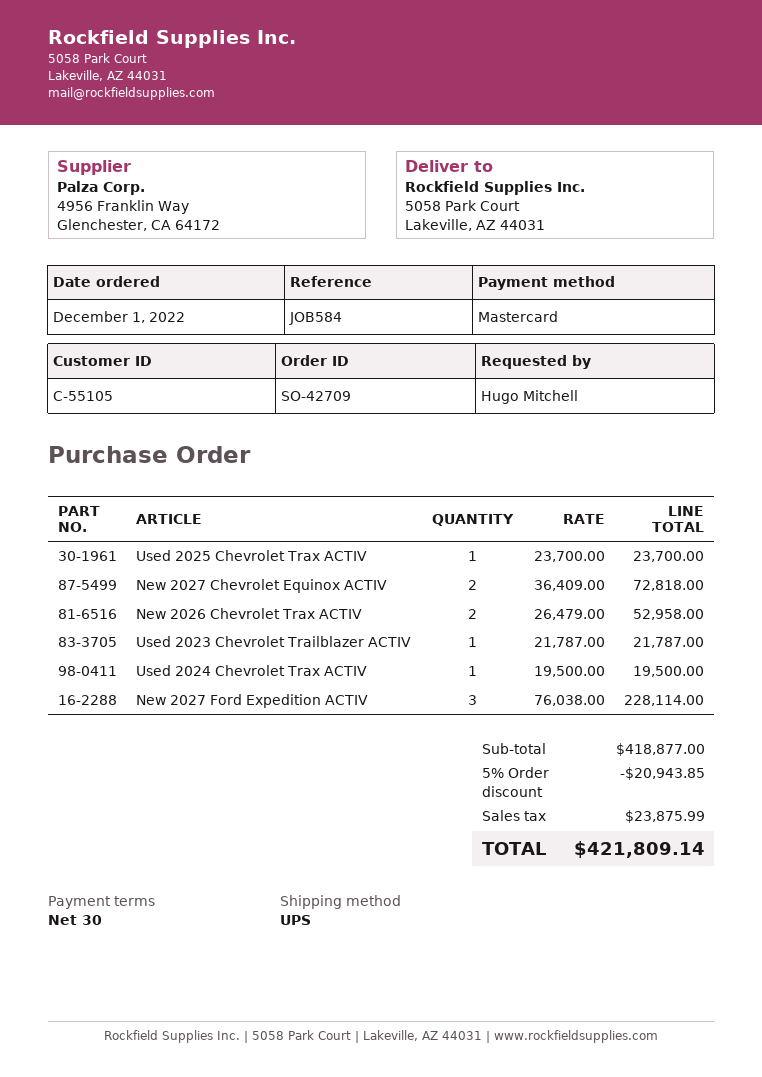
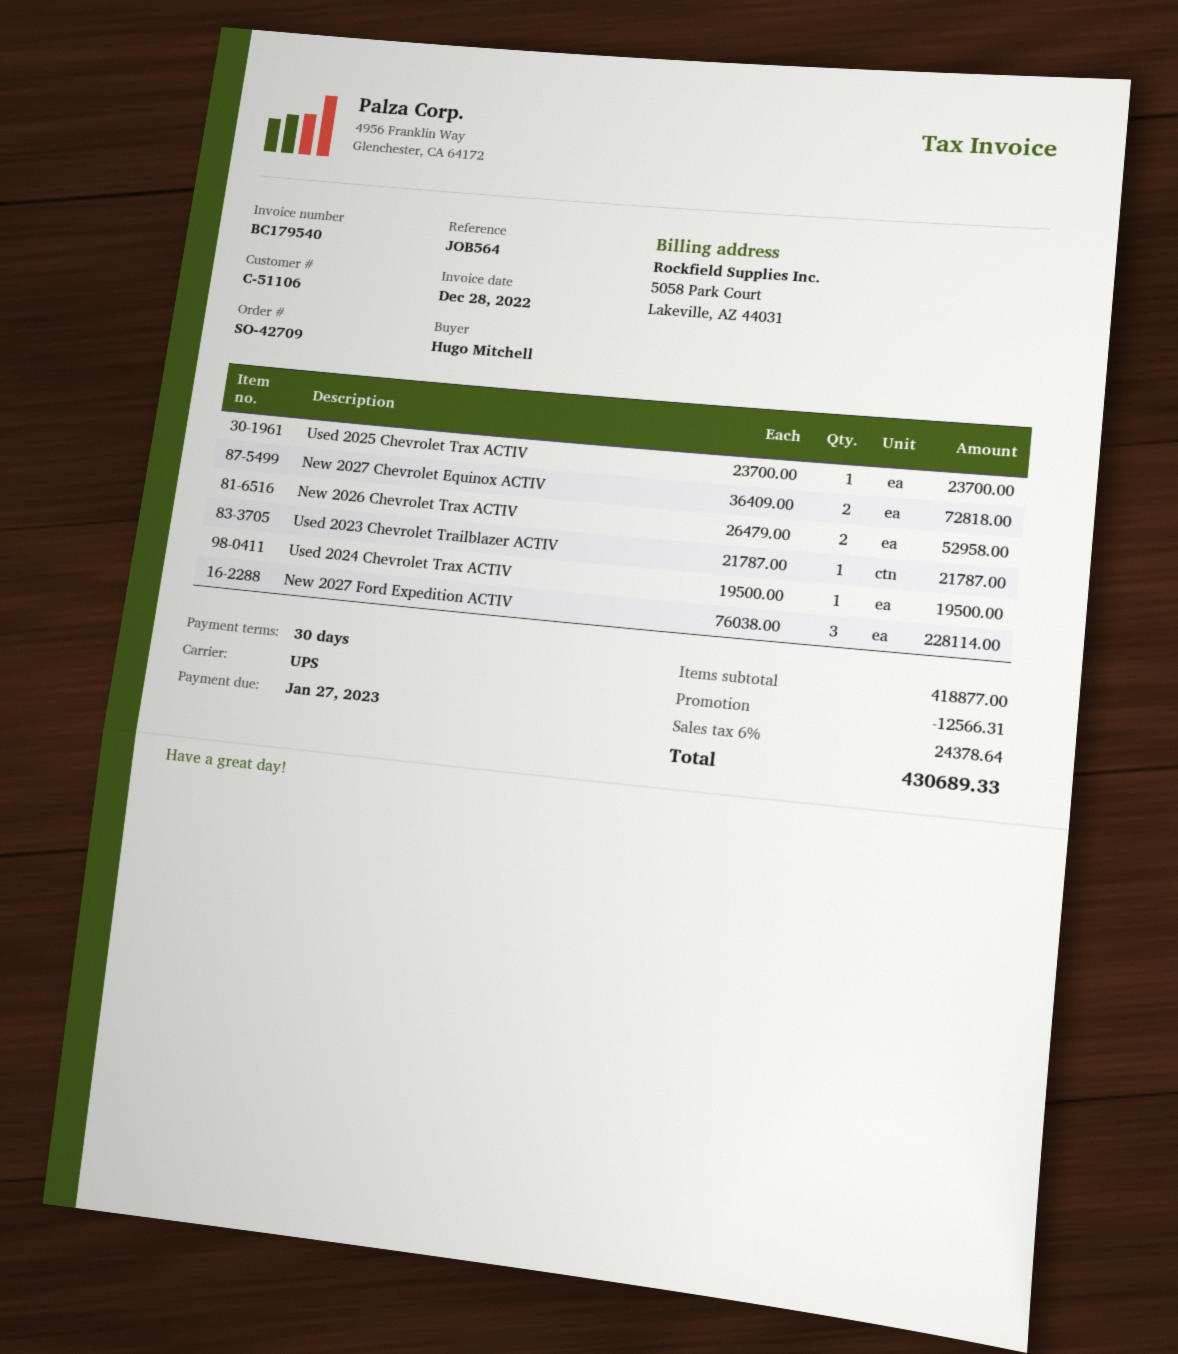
customer number: C-55105 -> C-51106
reference: JOB584 -> JOB564
discount: 20943.85 -> 12566.31
tax: 23875.99 -> 24378.64
total: 421809.14 -> 430689.33

